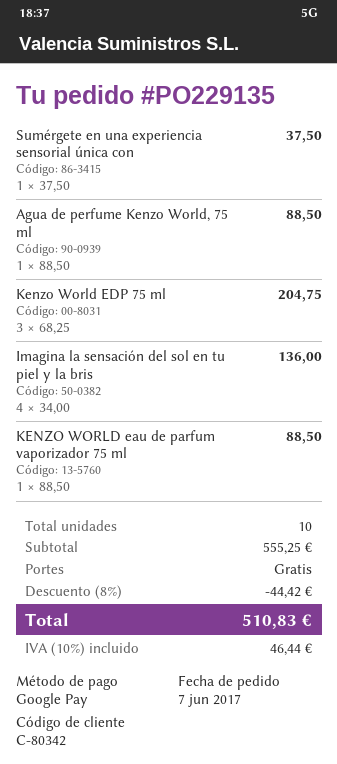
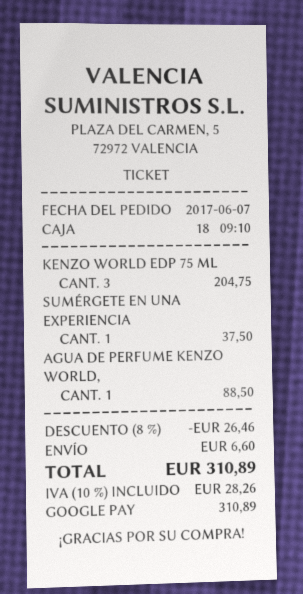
Imagina la sensación del sol en tu piel y la bris: 4 for 136.00 -> none
KENZO WORLD eau de parfum vaporizador 75 ml: 1 for 88.50 -> none
discount: 8% = 44.42 -> 8% = 26.46
shipping: 0.00 -> 6.60
tax: 10% = 46.44 -> 10% = 28.26
total: 510.83 -> 310.89

